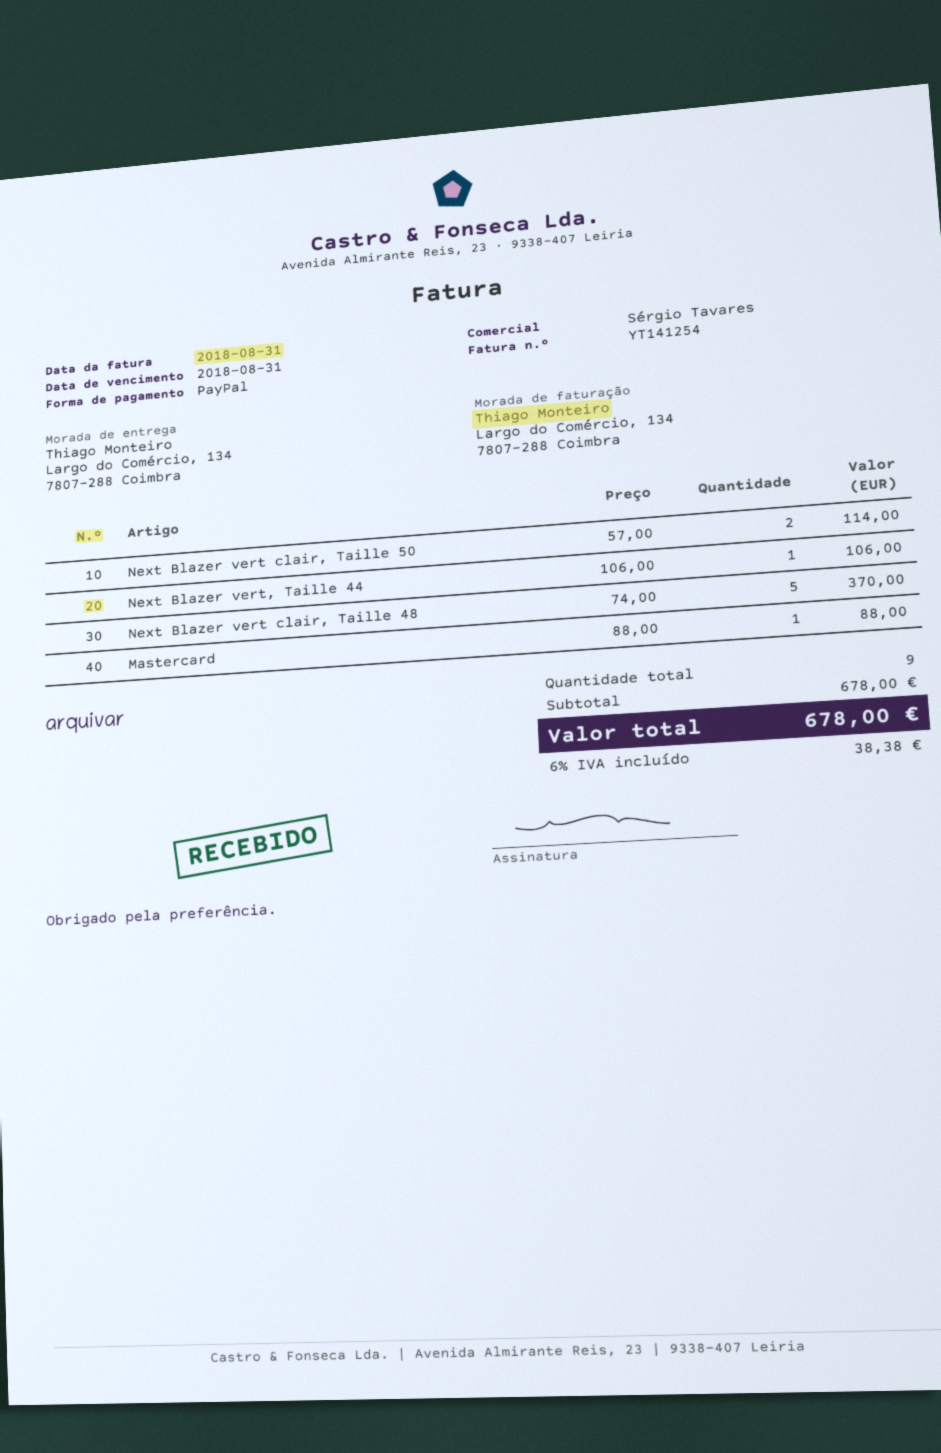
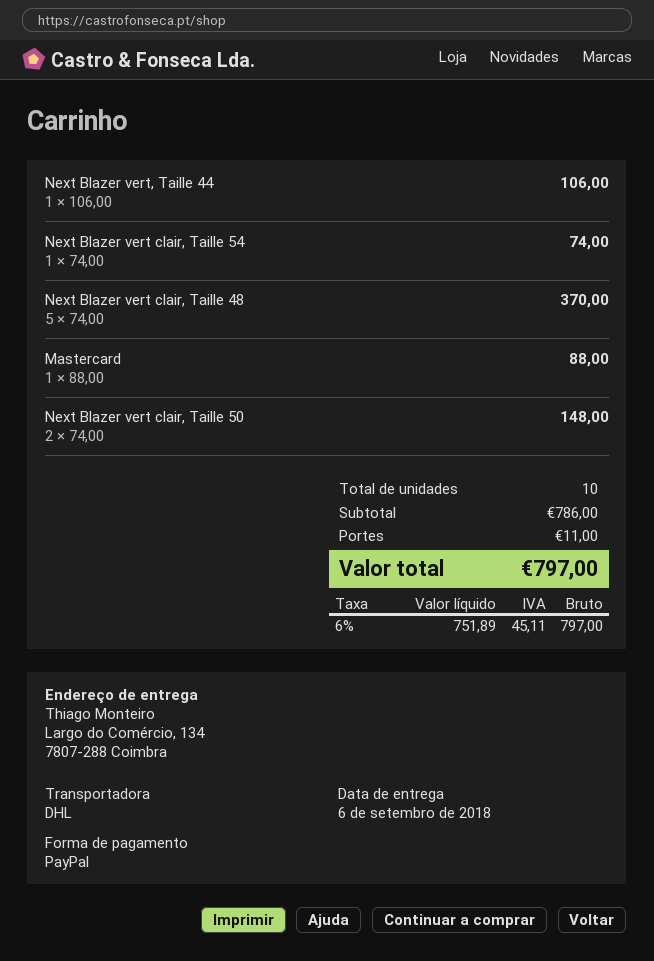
Next Blazer vert clair, Taille 50: 2 x 57.00 = 114.00 -> 2 x 74.00 = 148.00
Next Blazer vert clair, Taille 54: none -> 1 x 74.00 = 74.00
total quantity: 9 -> 10
subtotal: 678.00 -> 786.00
shipping: none -> 11.00
tax: 6% = 38.38 -> 6% = 45.11
total: 678.00 -> 797.00

